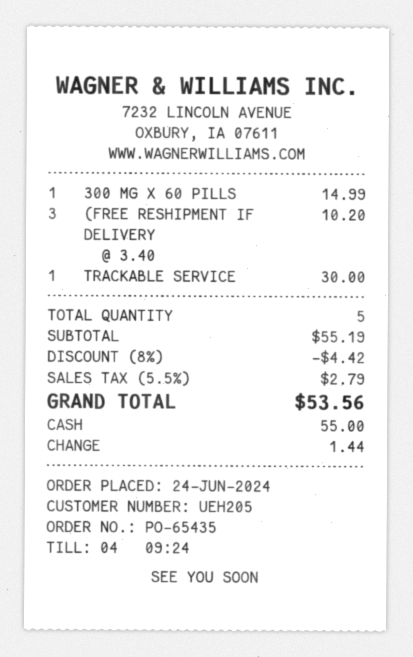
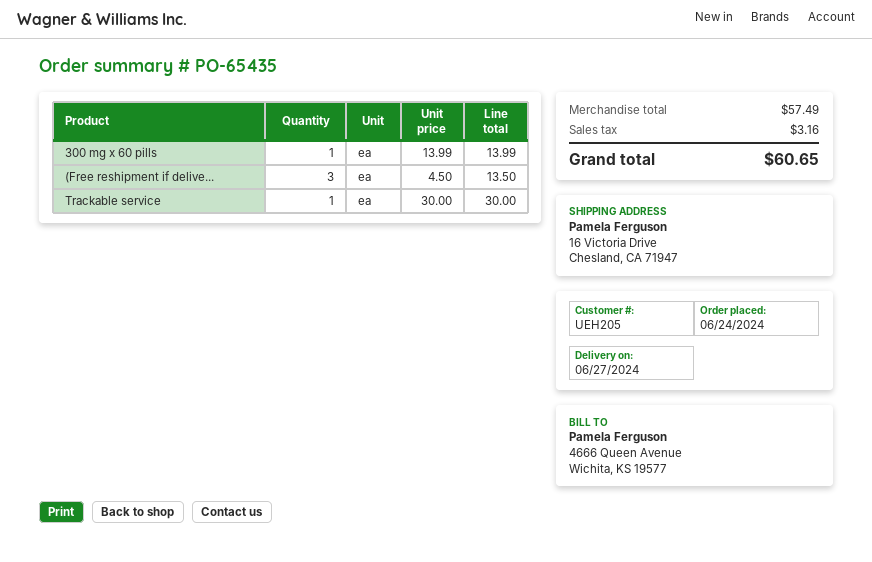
300 MG X 60 PILLS: 1 x 14.99 = 14.99 -> 1 x 13.99 = 13.99
(FREE RESHIPMENT IF DELIVERY: 3 x 3.40 = 10.20 -> 3 x 4.50 = 13.50
subtotal: 55.19 -> 57.49
discount: 8% = 4.42 -> none
tax: 2.79 -> 3.16
total: 53.56 -> 60.65

